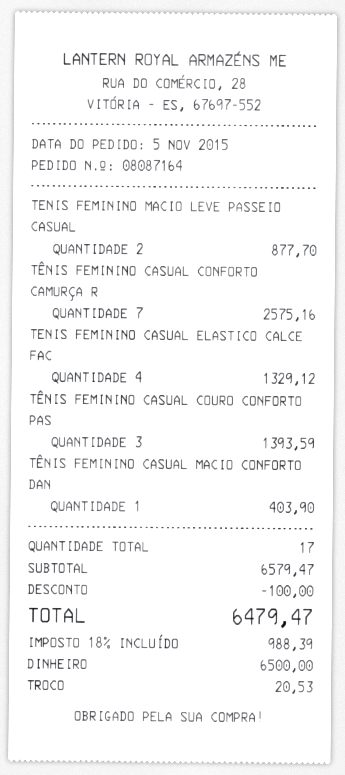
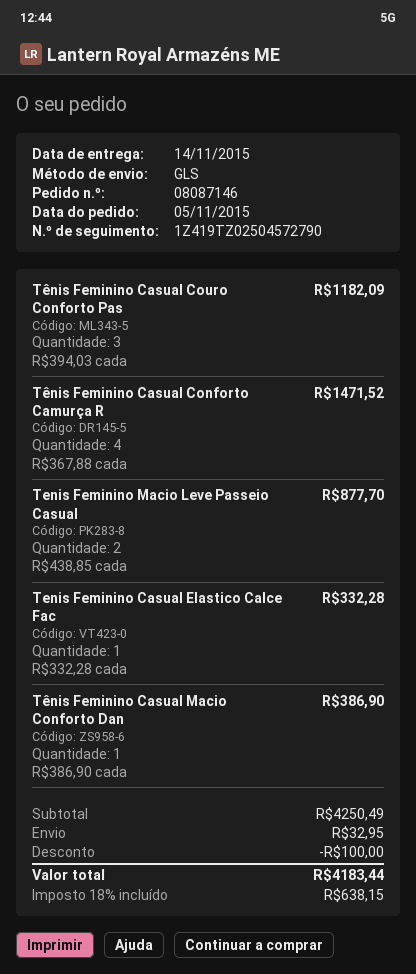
order number: 08087164 -> 08087146
TÊNIS FEMININO CASUAL CONFORTO CAMURÇA R: 7 for 2575.16 -> 4 for 1471.52
TENIS FEMININO CASUAL ELASTICO CALCE FAC: 4 for 1329.12 -> 1 for 332.28
TÊNIS FEMININO CASUAL COURO CONFORTO PAS: 3 for 1393.59 -> 3 for 1182.09
TÊNIS FEMININO CASUAL MACIO CONFORTO DAN: 1 for 403.90 -> 1 for 386.90
subtotal: 6579.47 -> 4250.49
shipping: none -> 32.95
tax: 18% = 988.39 -> 18% = 638.15
total: 6479.47 -> 4183.44

